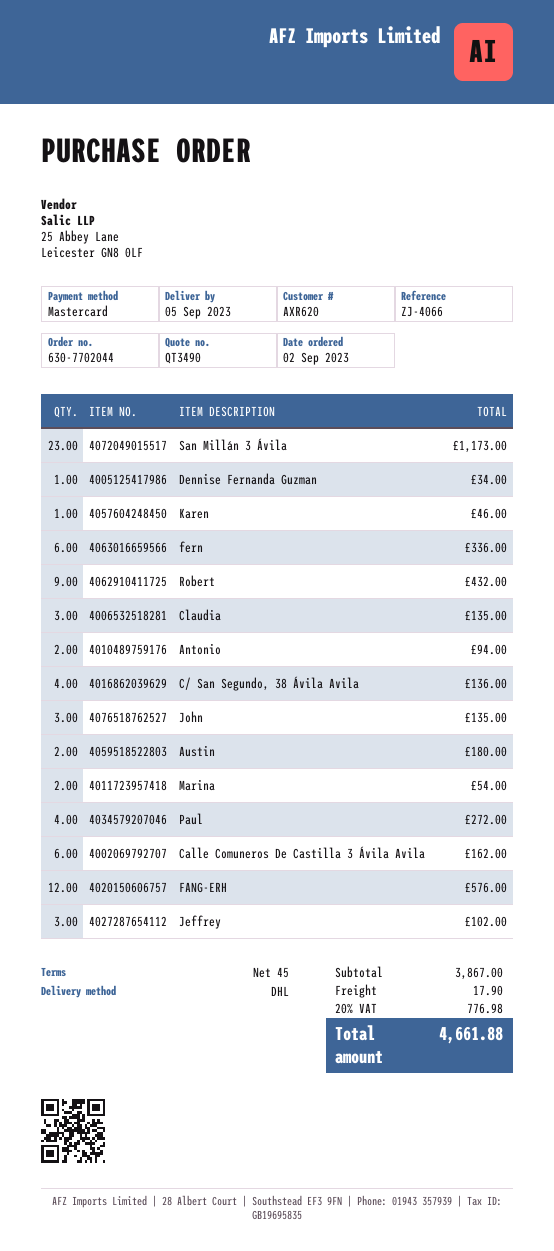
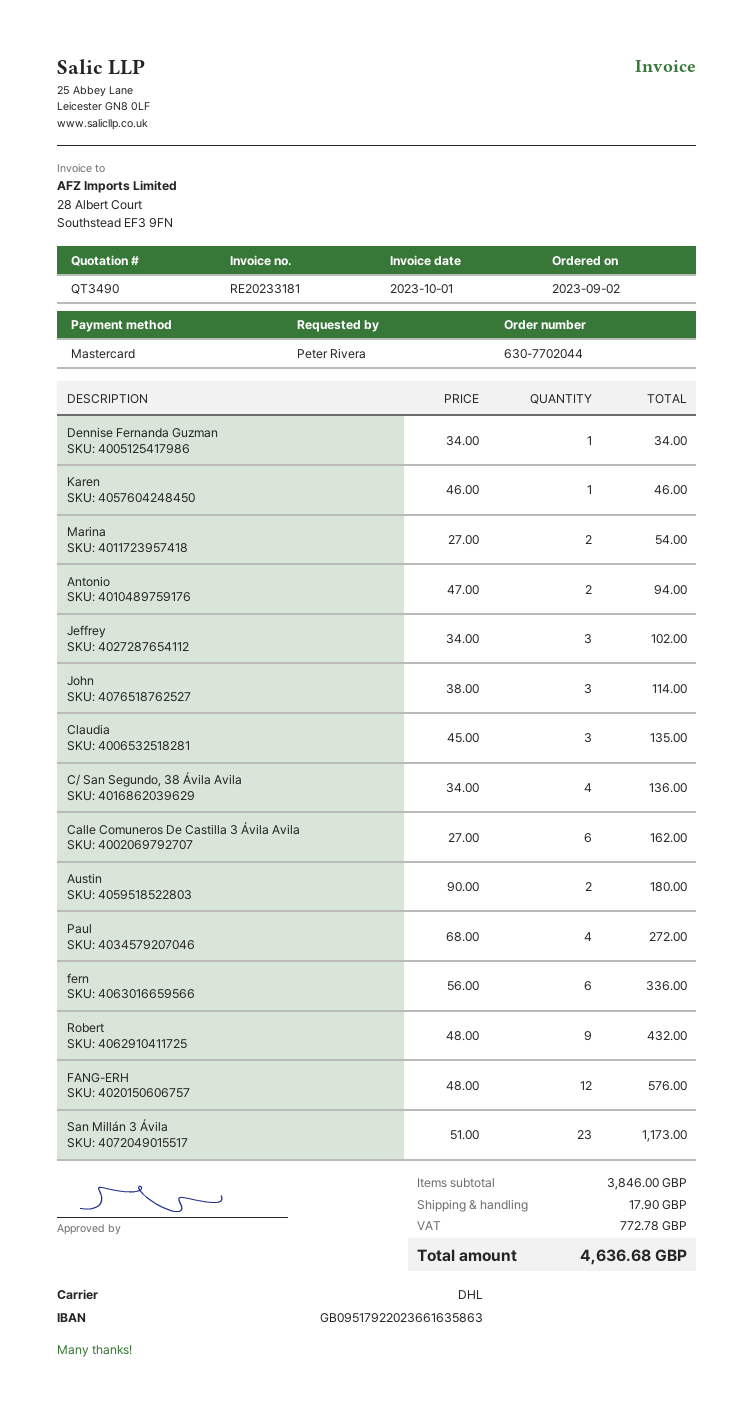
John: 3 for 135.00 -> 3 for 114.00
subtotal: 3867.00 -> 3846.00
tax: 776.98 -> 772.78
total: 4661.88 -> 4636.68

